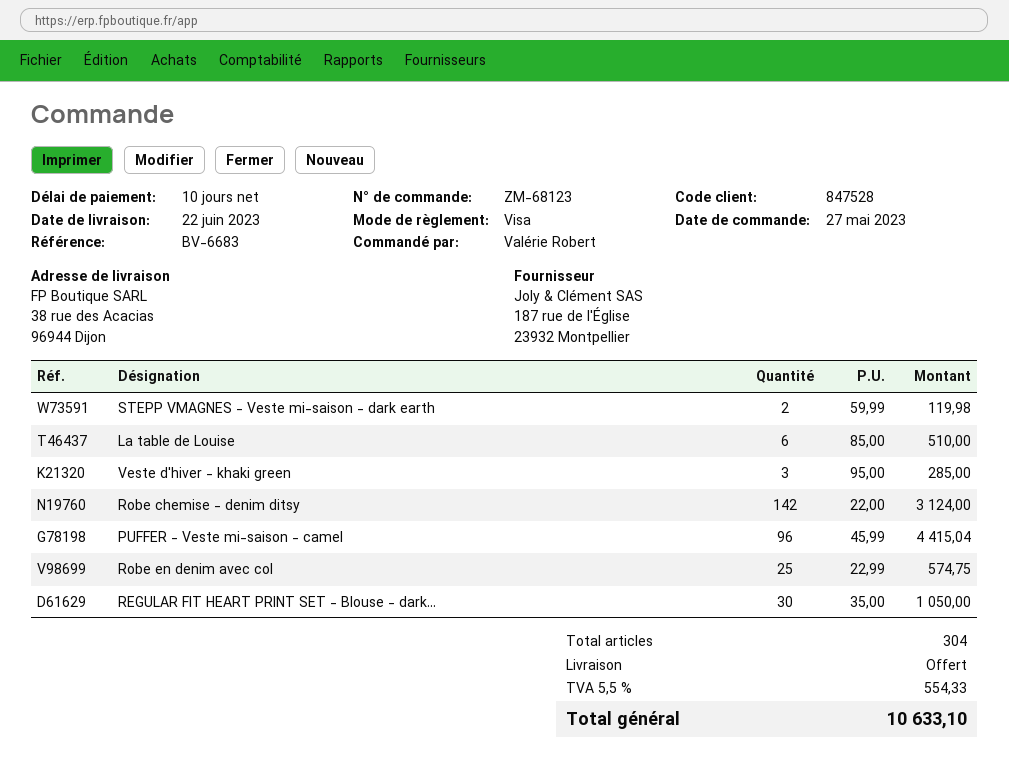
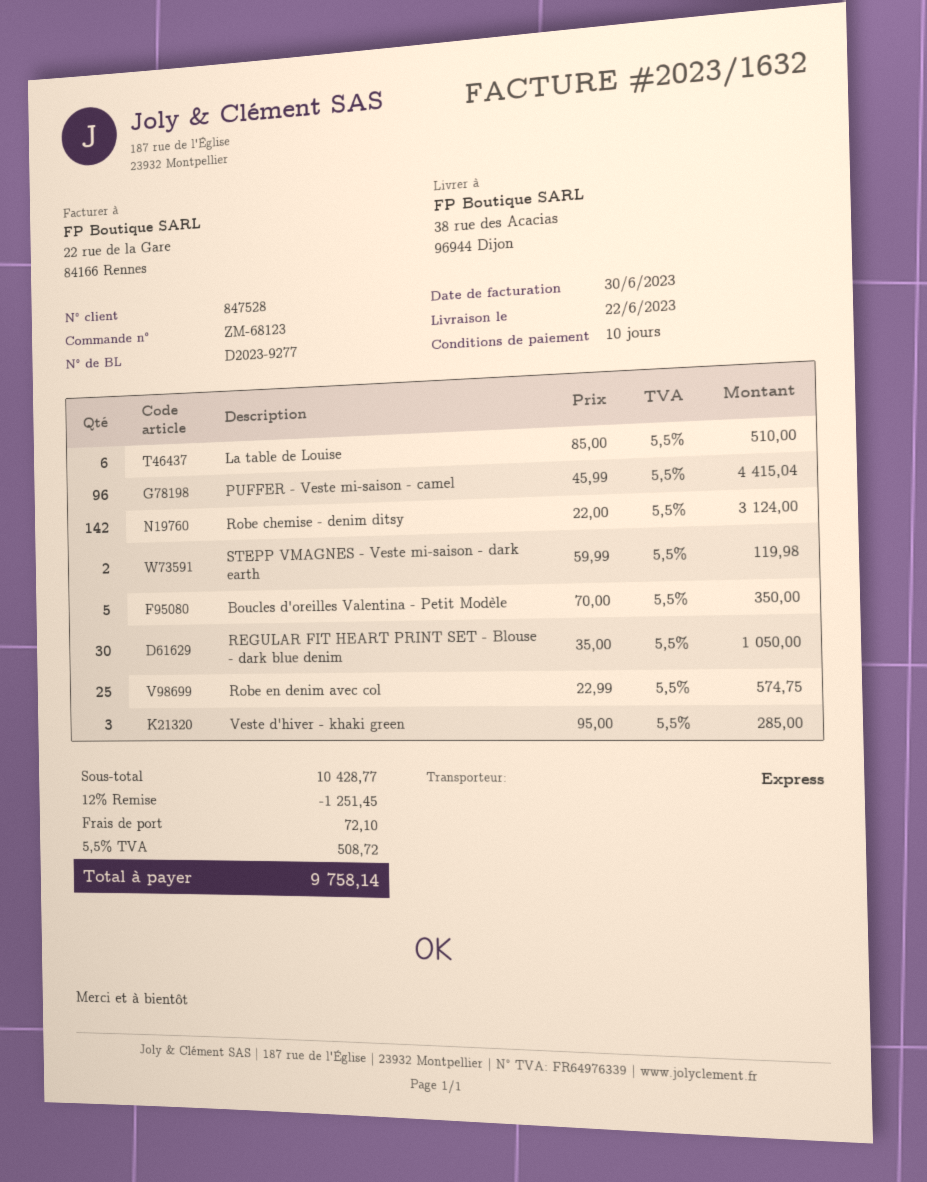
Boucles d'oreilles Valentina - Petit Modèle: none -> 5 x 70.00 = 350.00
discount: none -> 12% = 1251.45
shipping: 0.00 -> 72.10
tax: 5.5% = 554.33 -> 5.5% = 508.72
total: 10633.10 -> 9758.14

